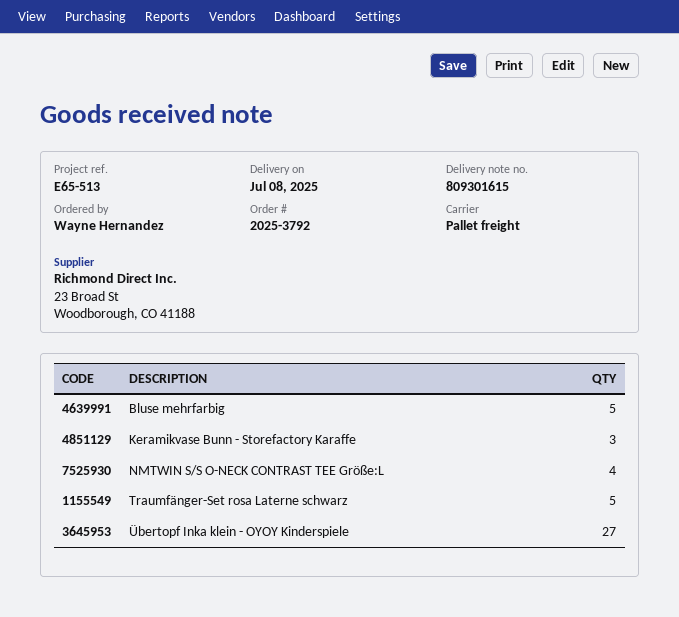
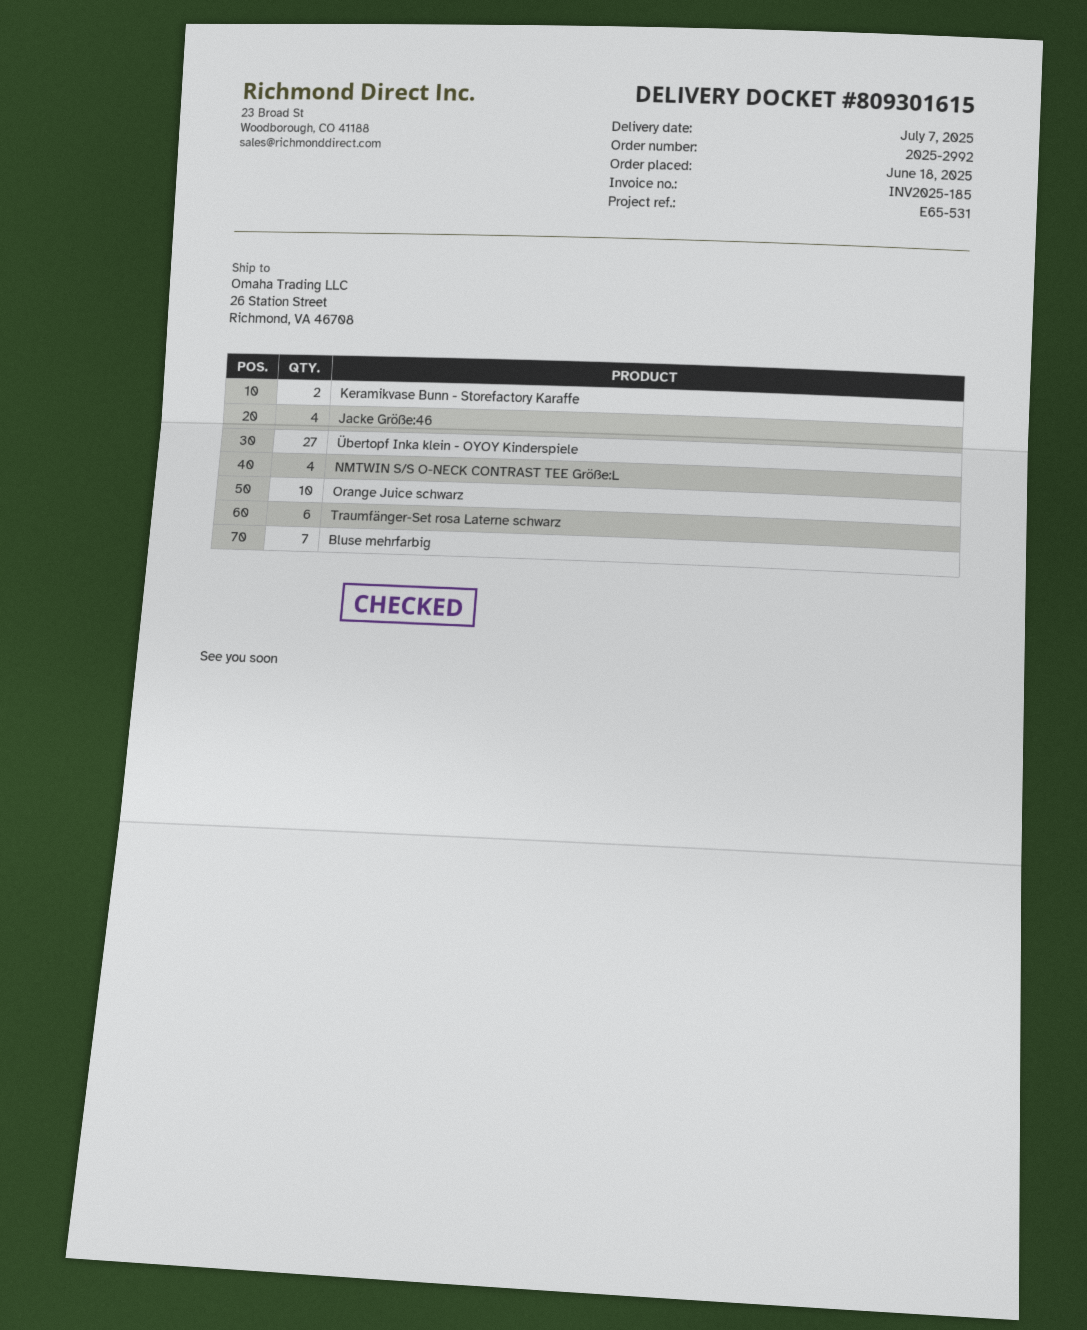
order number: 2025-3792 -> 2025-2992
delivery date: 2025-07-08 -> 2025-07-07
reference: E65-513 -> E65-531
Bluse mehrfarbig: 5 -> 7
Keramikvase Bunn - Storefactory Karaffe: 3 -> 2
Traumfänger-Set rosa Laterne schwarz: 5 -> 6
Jacke Größe:46: none -> 4
Orange Juice schwarz: none -> 10

